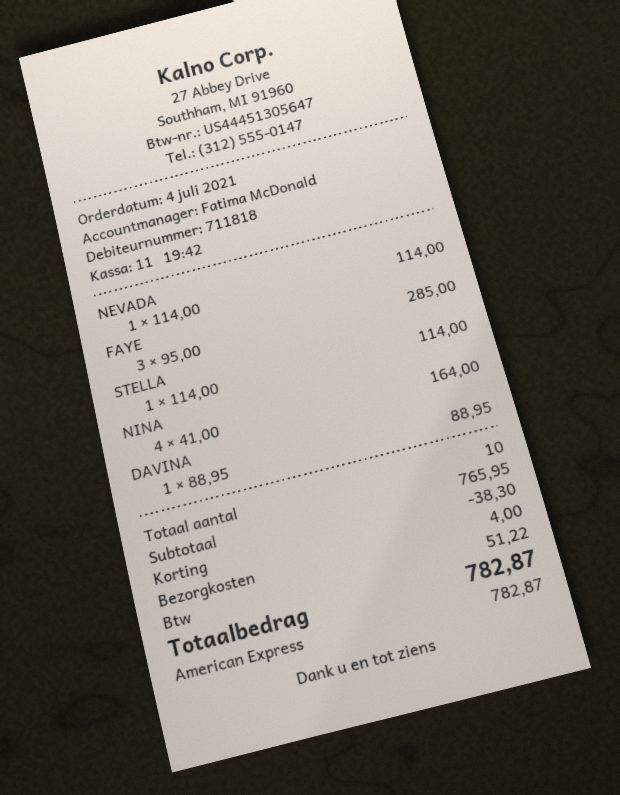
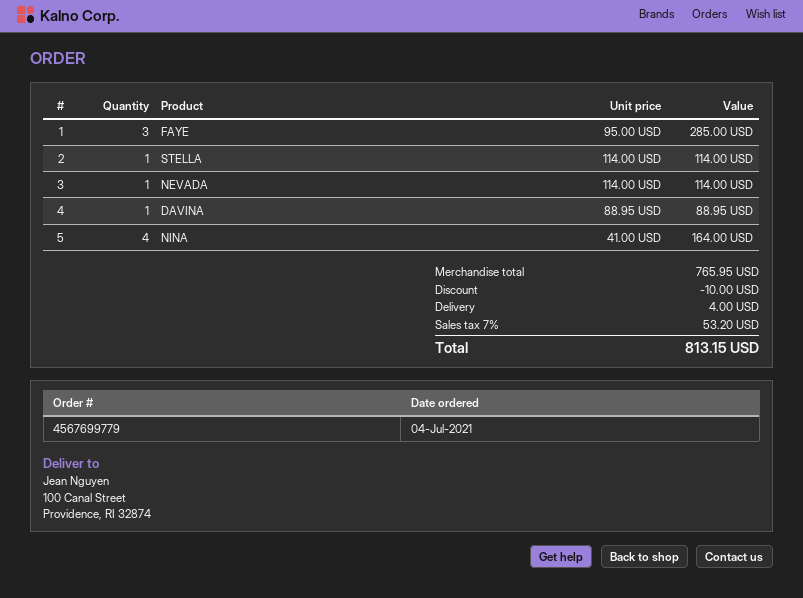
discount: 38.30 -> 10.00
tax: 51.22 -> 53.20
total: 782.87 -> 813.15

